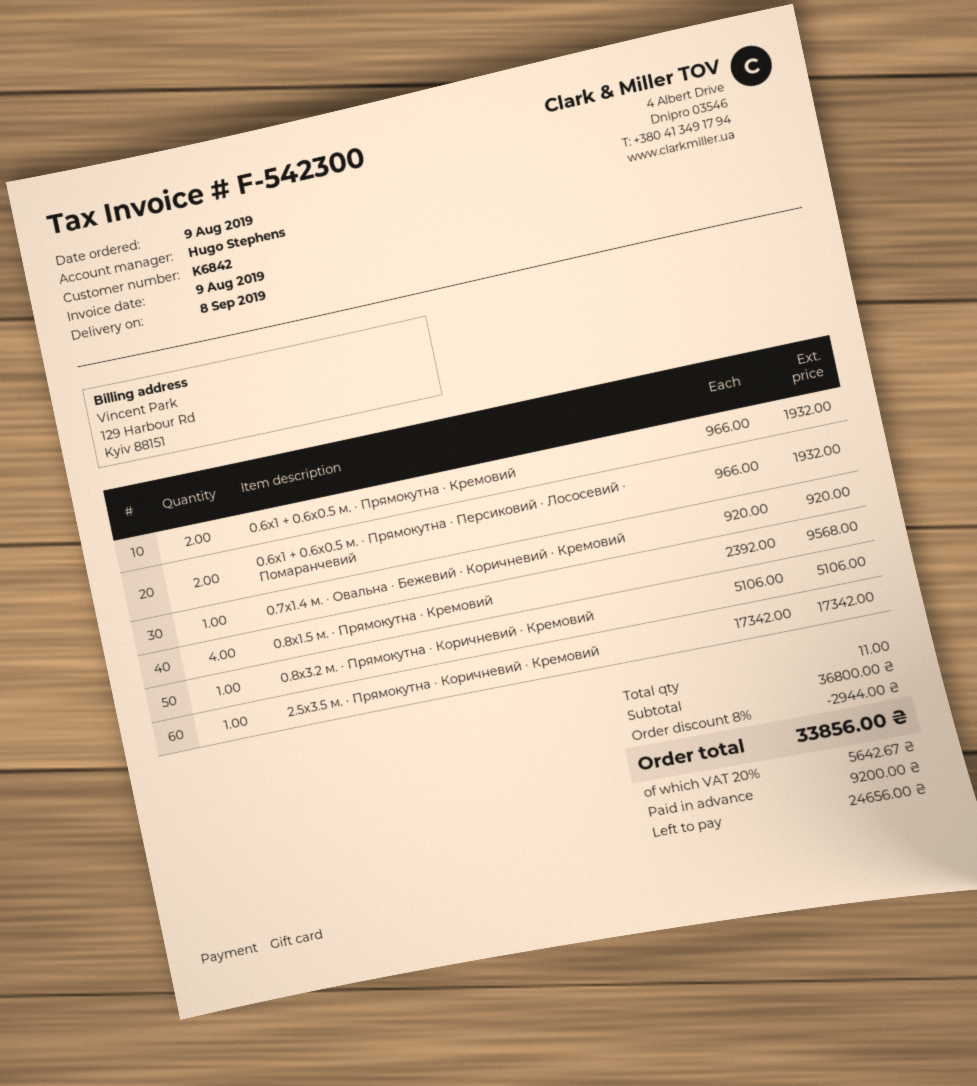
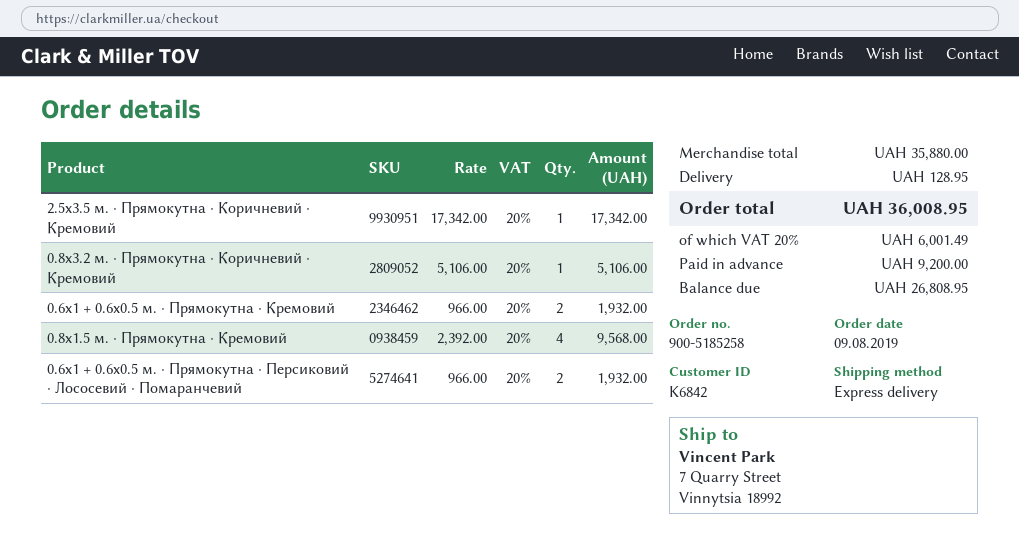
0.7x1.4 м. · Овальна · Бежевий · Коричневий · Кремовий: 1 x 920.00 = 920.00 -> none
subtotal: 36800.00 -> 35880.00
discount: 8% = 2944.00 -> none
shipping: none -> 128.95
tax: 20% = 5642.67 -> 20% = 6001.49
total: 33856.00 -> 36008.95
balance: 24656.00 -> 26808.95

